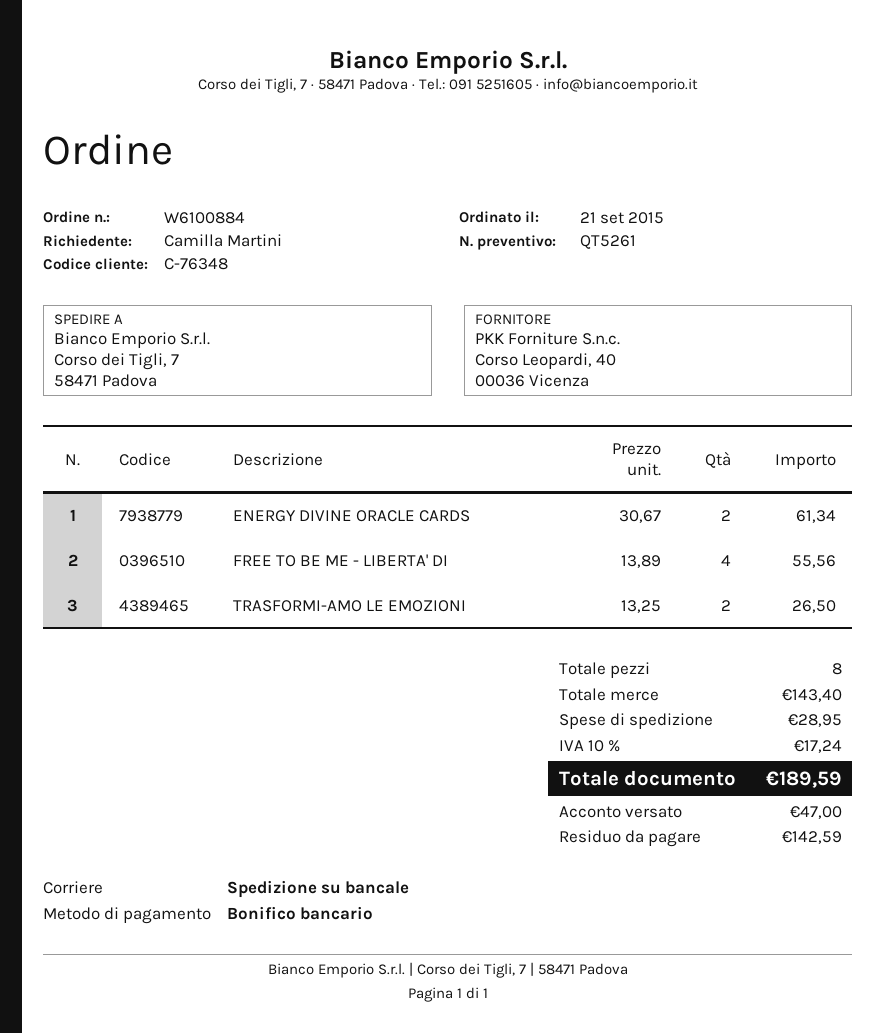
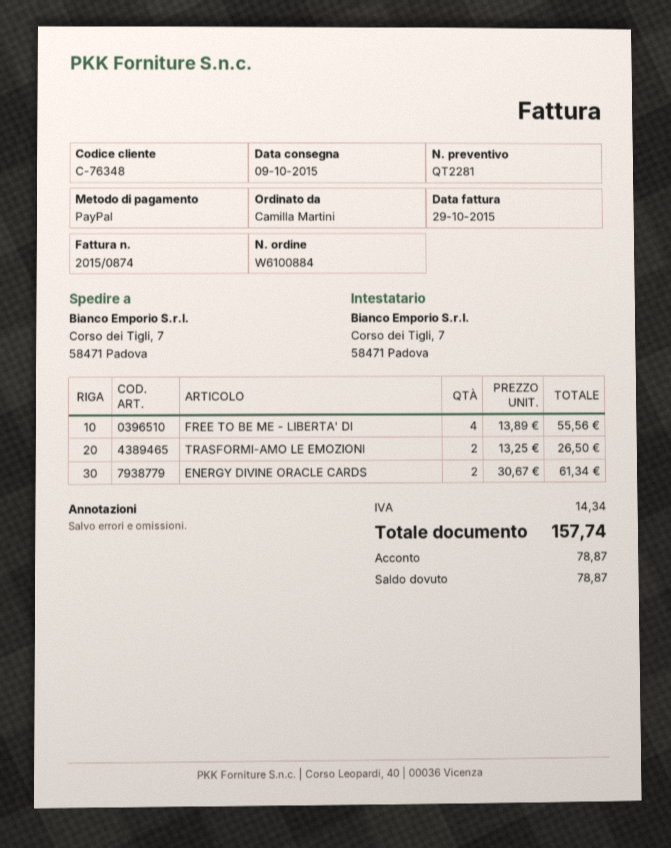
quote number: QT5261 -> QT2281
payment method: bank transfer -> PayPal
shipping: 28.95 -> none
tax: 17.24 -> 14.34
total: 189.59 -> 157.74
deposit: 47.00 -> 78.87
balance: 142.59 -> 78.87

